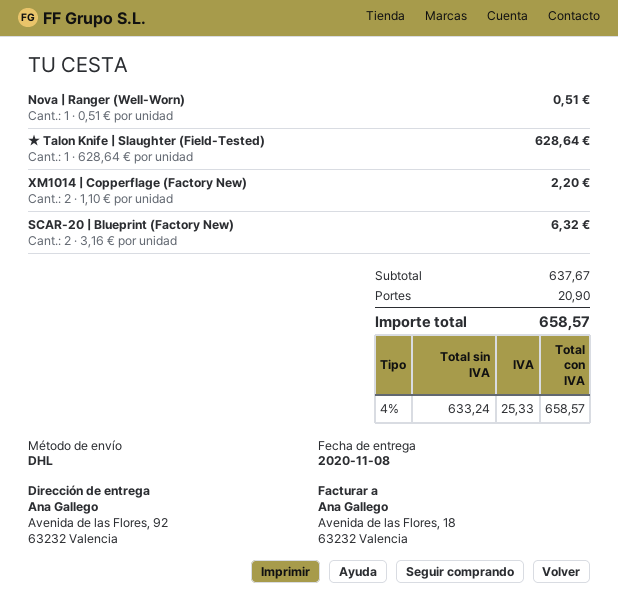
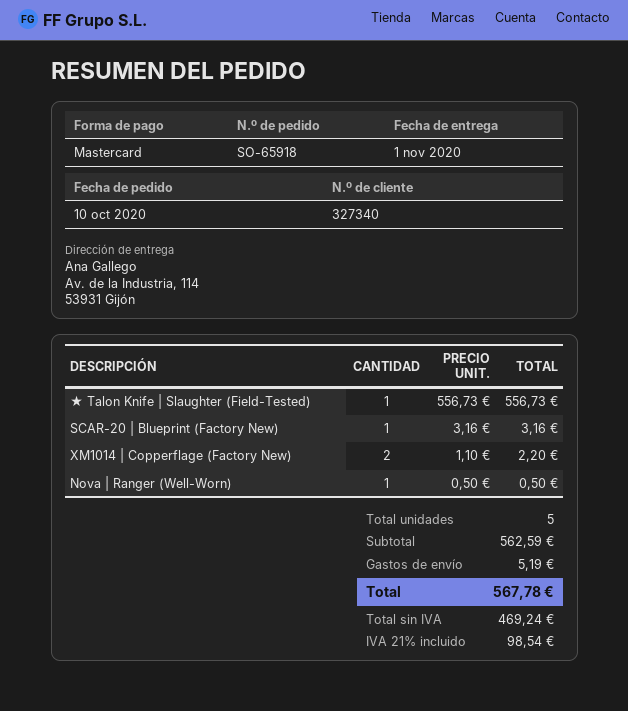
delivery date: 2020-11-08 -> 2020-11-01
ship to: Avenida de las Flores, 92, 63232 Valencia -> Av. de la Industria, 114, 53931 Gijón
Nova | Ranger (Well-Worn): 1 x 0.51 = 0.51 -> 1 x 0.50 = 0.50
★ Talon Knife | Slaughter (Field-Tested): 1 x 628.64 = 628.64 -> 1 x 556.73 = 556.73
SCAR-20 | Blueprint (Factory New): 2 x 3.16 = 6.32 -> 1 x 3.16 = 3.16
subtotal: 637.67 -> 562.59
shipping: 20.90 -> 5.19
net: 633.24 -> 469.24
tax: 4% = 25.33 -> 21% = 98.54
total: 658.57 -> 567.78

